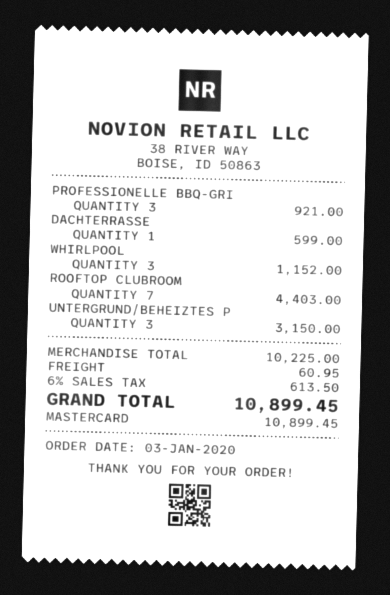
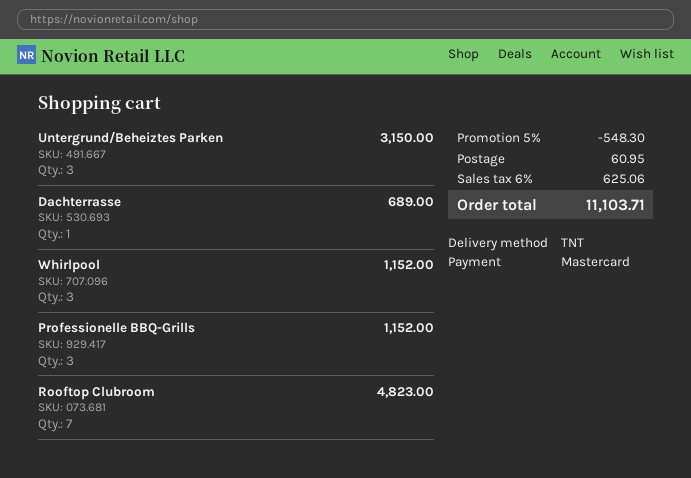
PROFESSIONELLE BBQ-GRI: 3 for 921.00 -> 3 for 1152.00
DACHTERRASSE: 1 for 599.00 -> 1 for 689.00
ROOFTOP CLUBROOM: 7 for 4403.00 -> 7 for 4823.00
discount: none -> 5% = 548.30
tax: 6% = 613.50 -> 6% = 625.06
total: 10899.45 -> 11103.71

